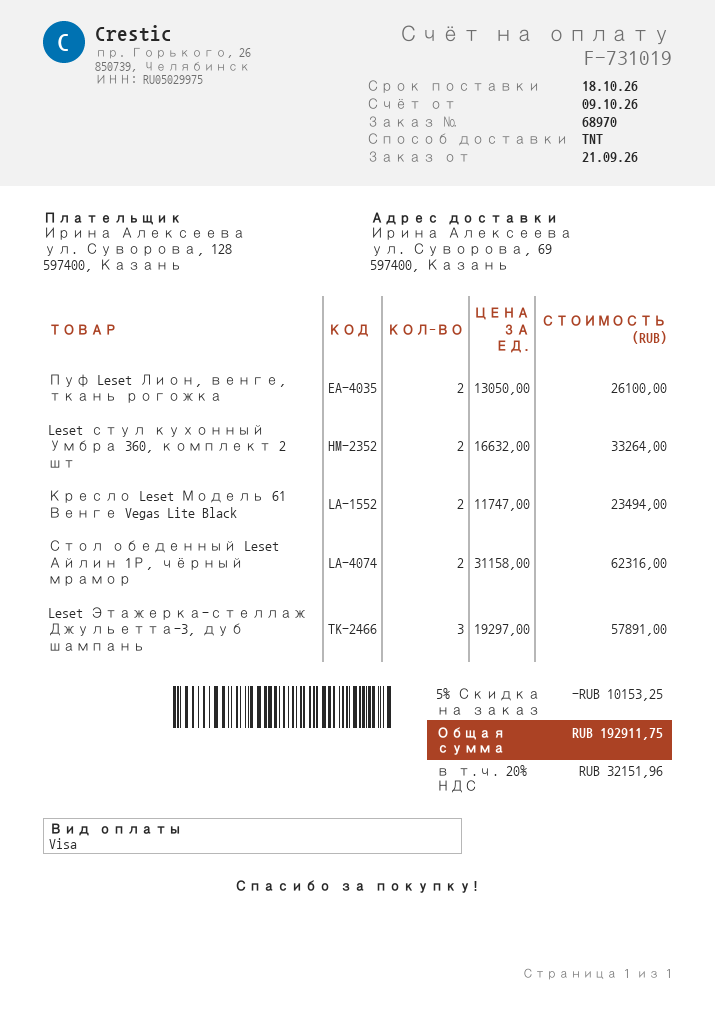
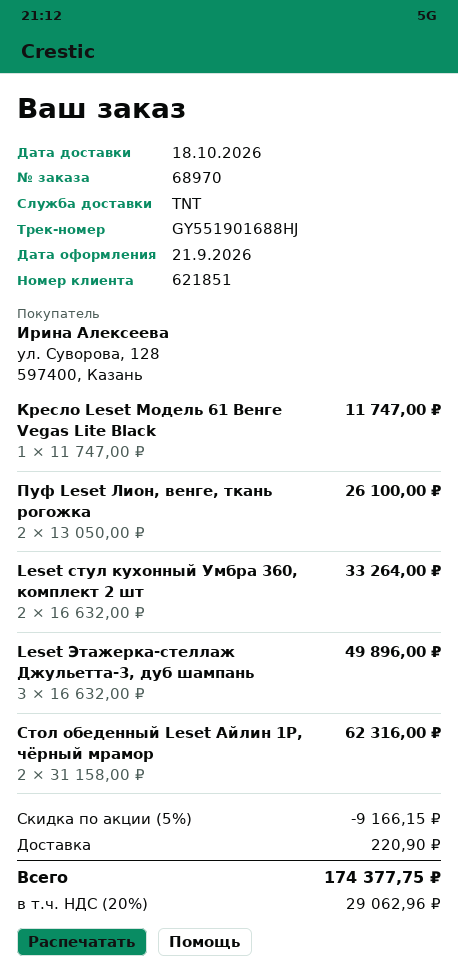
Кресло Leset Модель 61 Венге Vegas Lite Black: 2 x 11747.00 = 23494.00 -> 1 x 11747.00 = 11747.00
Leset Этажерка-стеллаж Джульетта-3, дуб шампань: 3 x 19297.00 = 57891.00 -> 3 x 16632.00 = 49896.00
discount: 5% = 10153.25 -> 5% = 9166.15
shipping: none -> 220.90
tax: 20% = 32151.96 -> 20% = 29062.96
total: 192911.75 -> 174377.75

